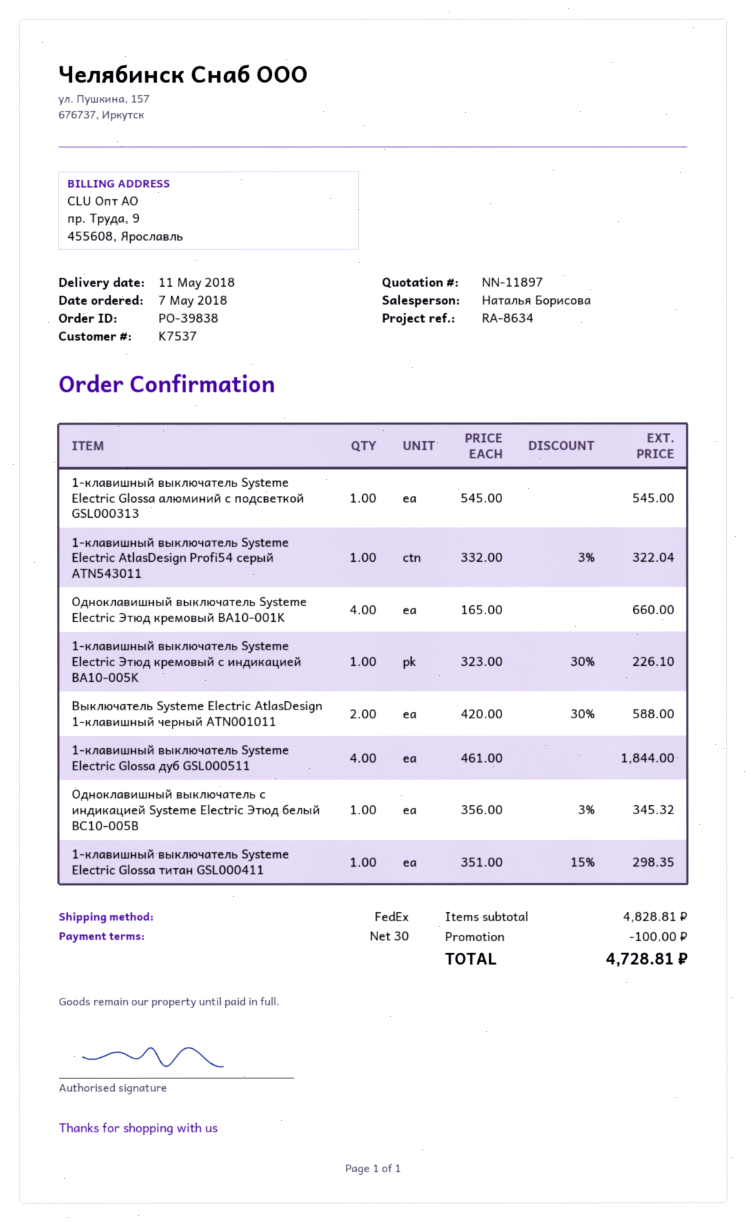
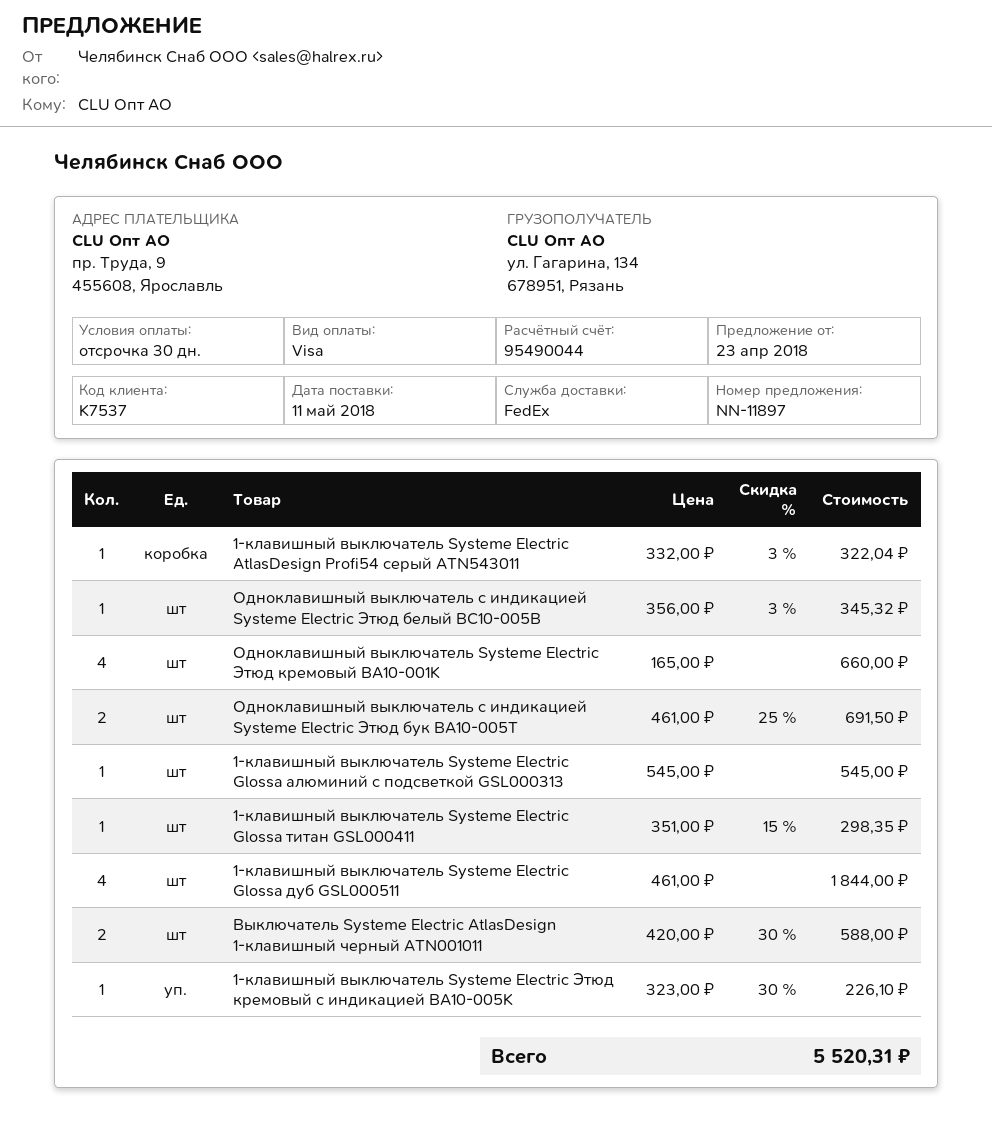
Одноклавишный выключатель с индикацией Systeme Electric Этюд бук BA10-005T: none -> 2 x 461.00 - 25% = 691.50
discount: 100.00 -> none
total: 4728.81 -> 5520.31

